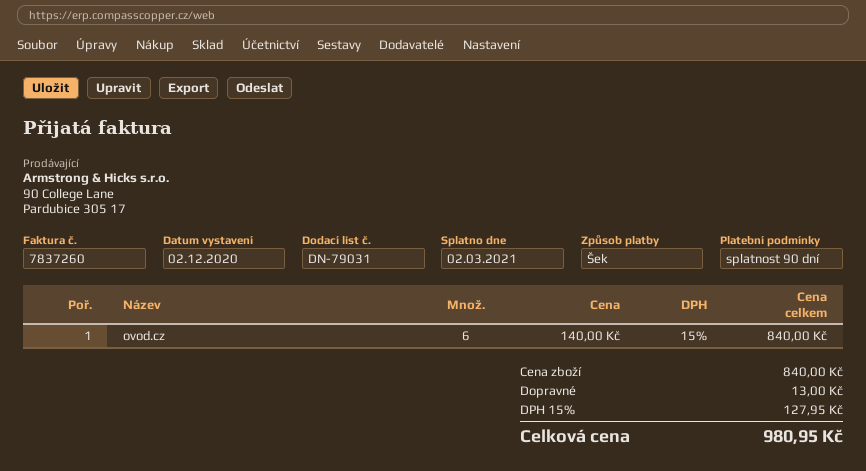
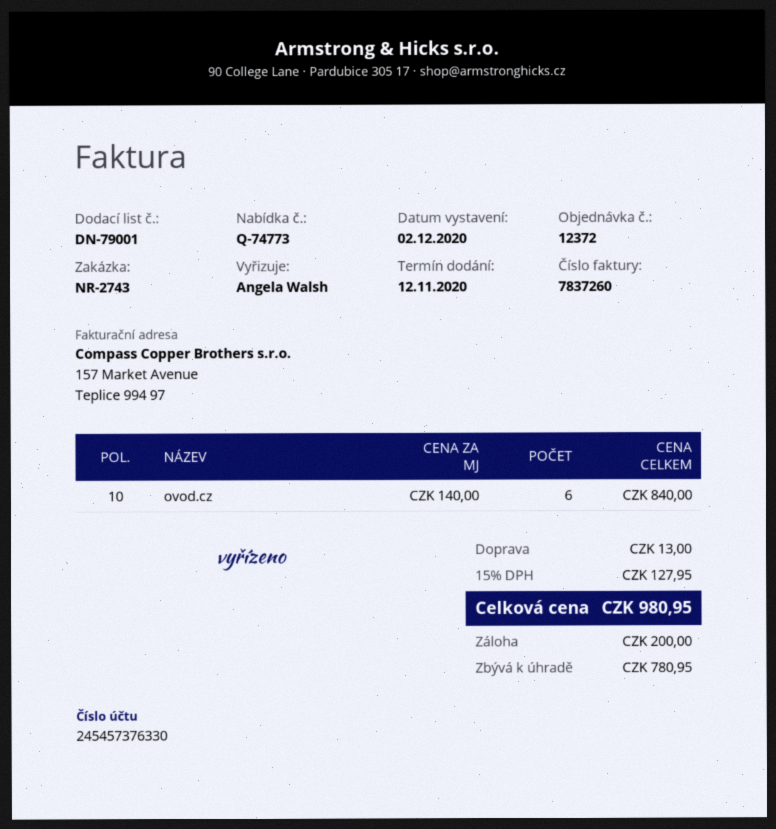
delivery note number: DN-79031 -> DN-79001

